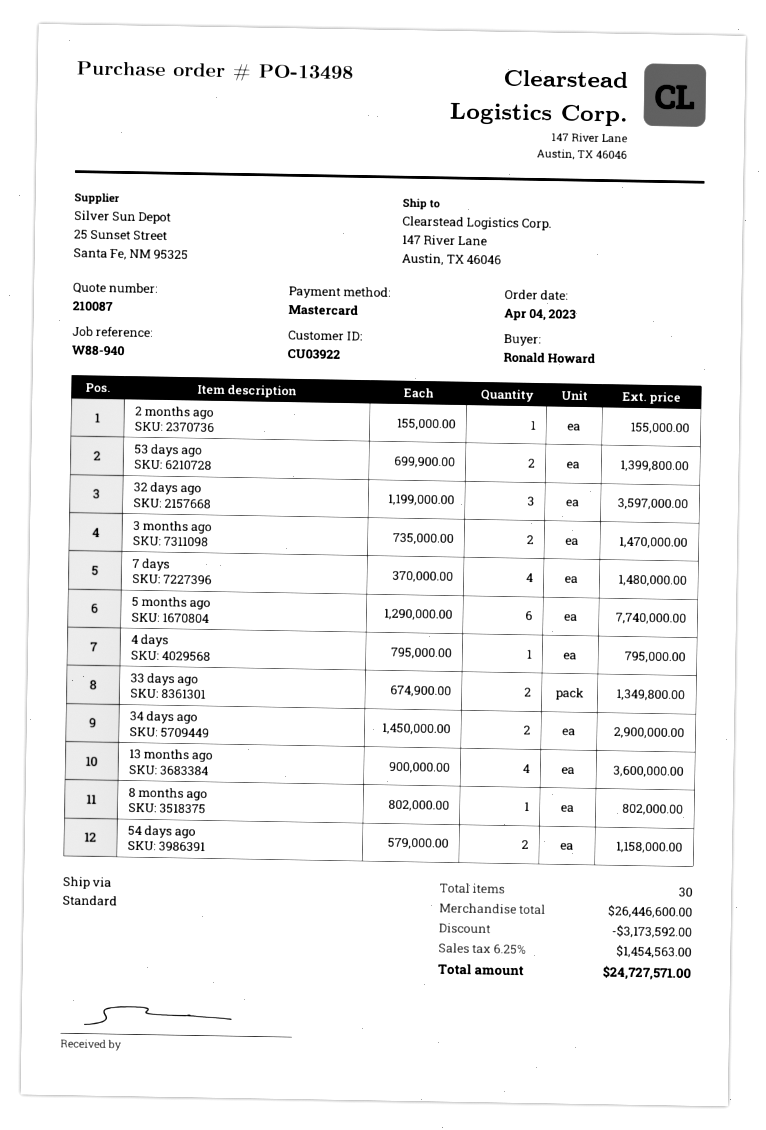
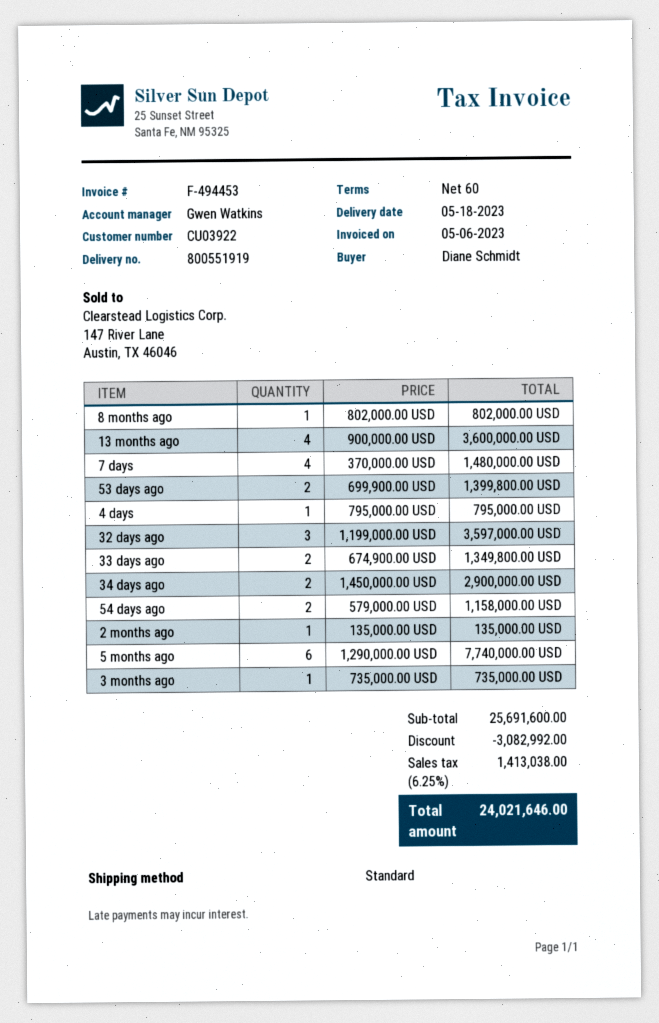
ordered by: Ronald Howard -> Diane Schmidt
2 months ago: 1 x 155000.00 = 155000.00 -> 1 x 135000.00 = 135000.00
3 months ago: 2 x 735000.00 = 1470000.00 -> 1 x 735000.00 = 735000.00
subtotal: 26446600.00 -> 25691600.00
discount: 3173592.00 -> 3082992.00
tax: 6.25% = 1454563.00 -> 6.25% = 1413038.00
total: 24727571.00 -> 24021646.00

